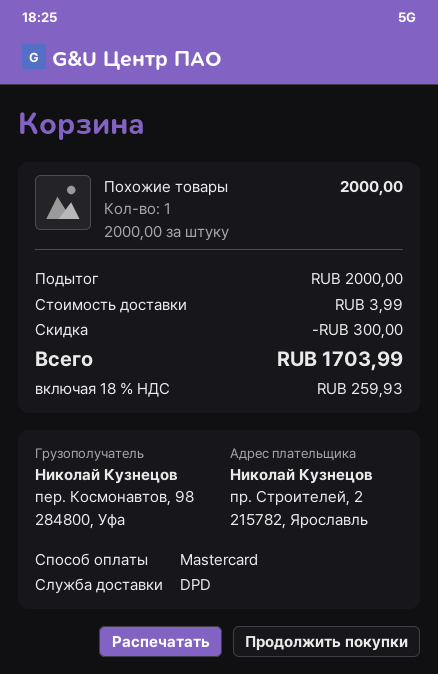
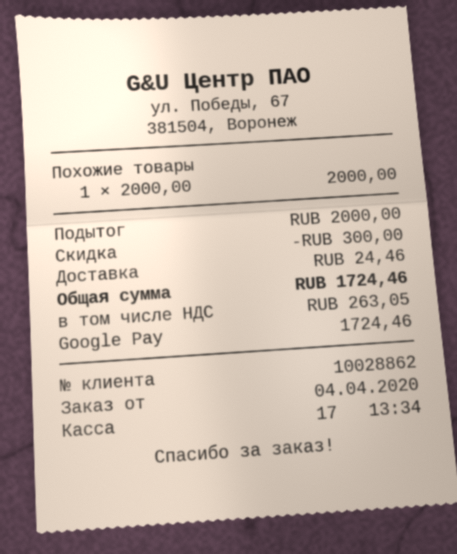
payment method: Mastercard -> Google Pay
shipping: 3.99 -> 24.46
tax: 259.93 -> 263.05
total: 1703.99 -> 1724.46

